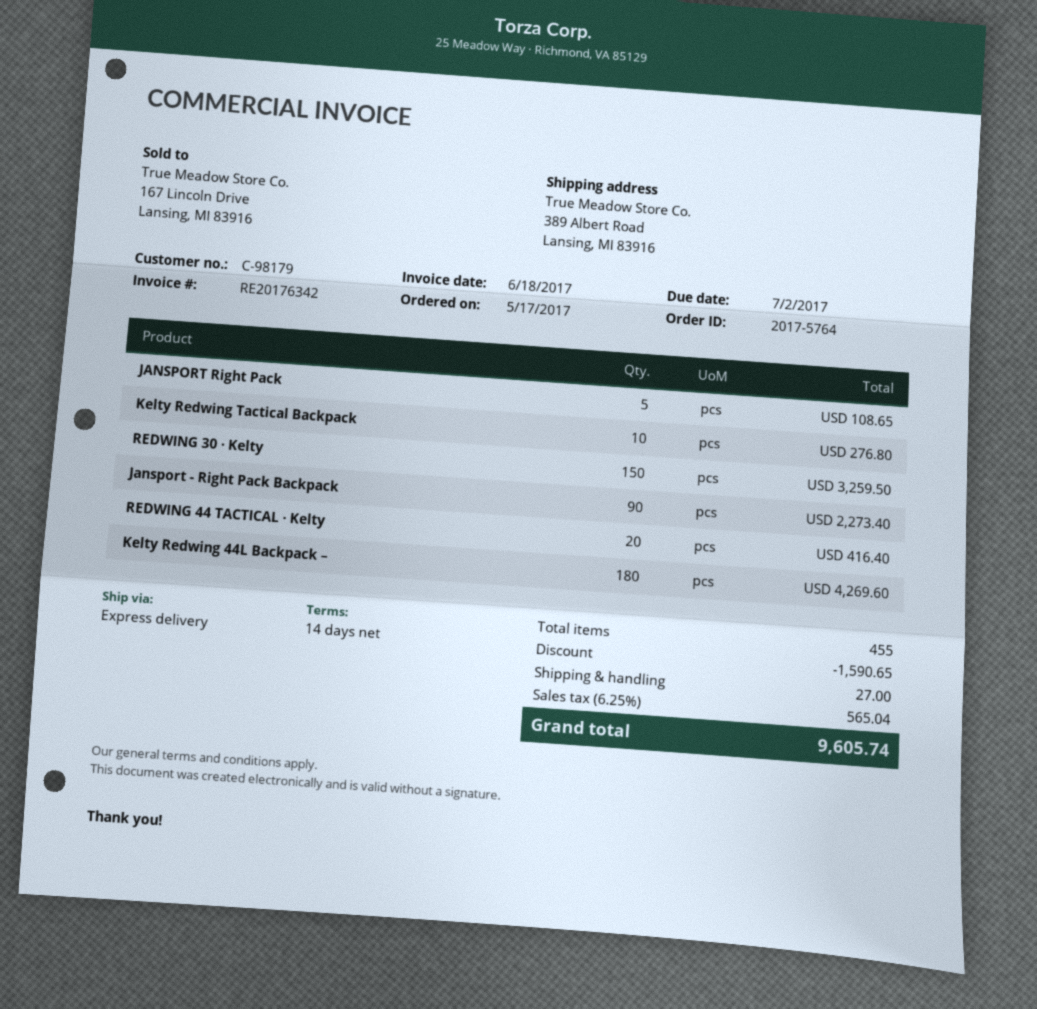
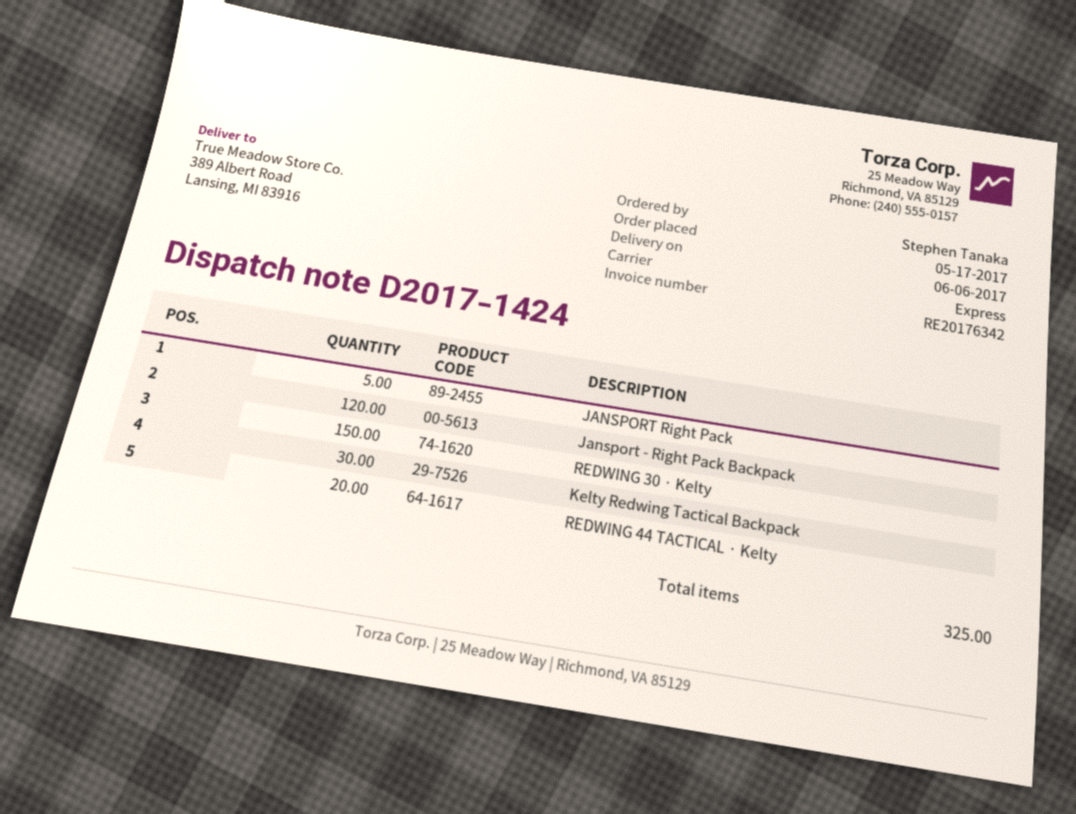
Kelty Redwing Tactical Backpack: 10 -> 30
Jansport - Right Pack Backpack: 90 -> 120
Kelty Redwing 44L Backpack –: 180 -> none
total quantity: 455 -> 325

